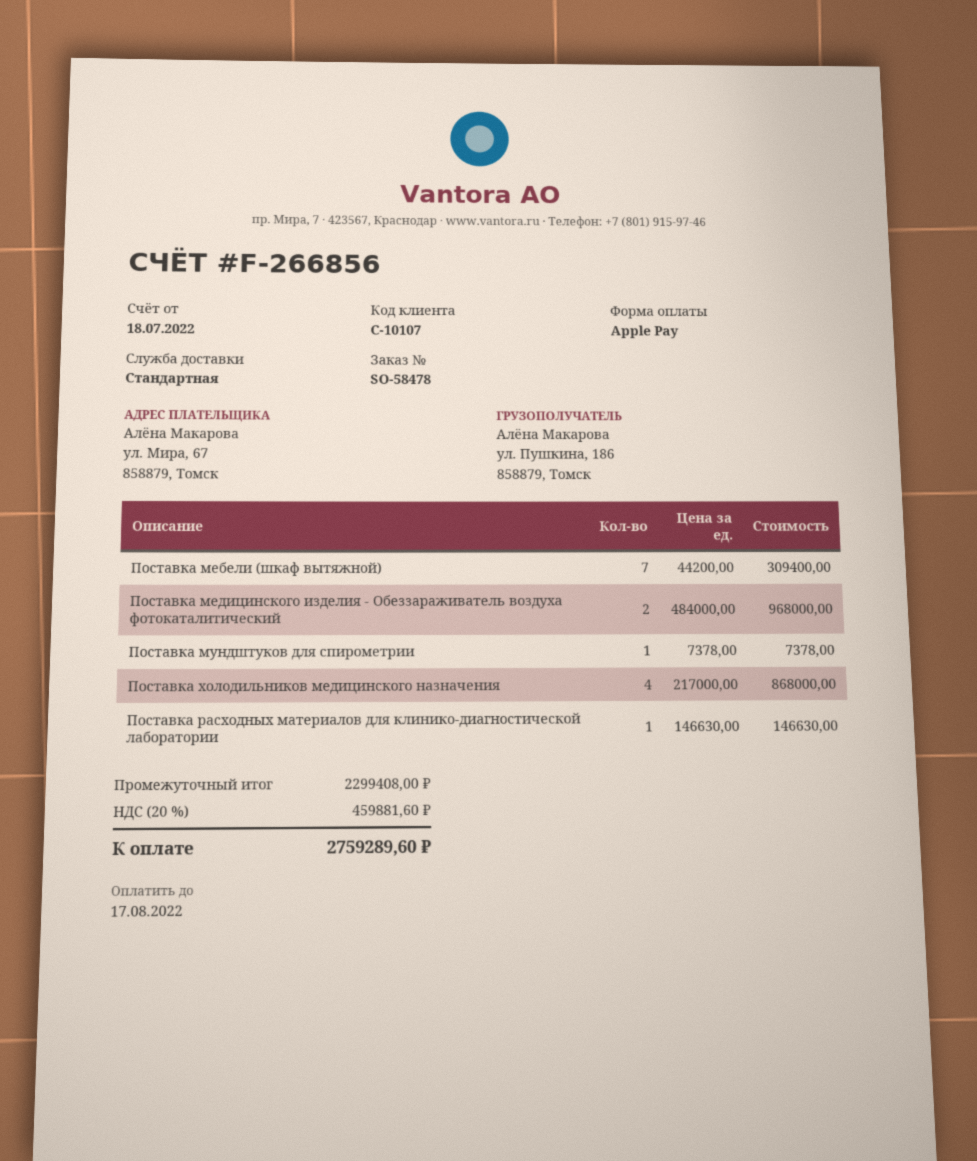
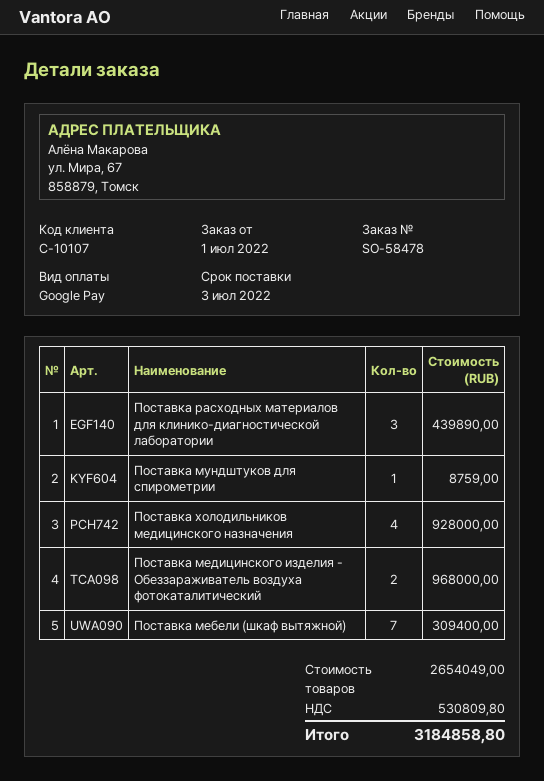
payment method: Apple Pay -> Google Pay
Поставка мундштуков для спирометрии: 1 for 7378.00 -> 1 for 8759.00
Поставка холодильников медицинского назначения: 4 for 868000.00 -> 4 for 928000.00
Поставка расходных материалов для клинико-диагностической лаборатории: 1 for 146630.00 -> 3 for 439890.00
subtotal: 2299408.00 -> 2654049.00
tax: 459881.60 -> 530809.80
total: 2759289.60 -> 3184858.80

